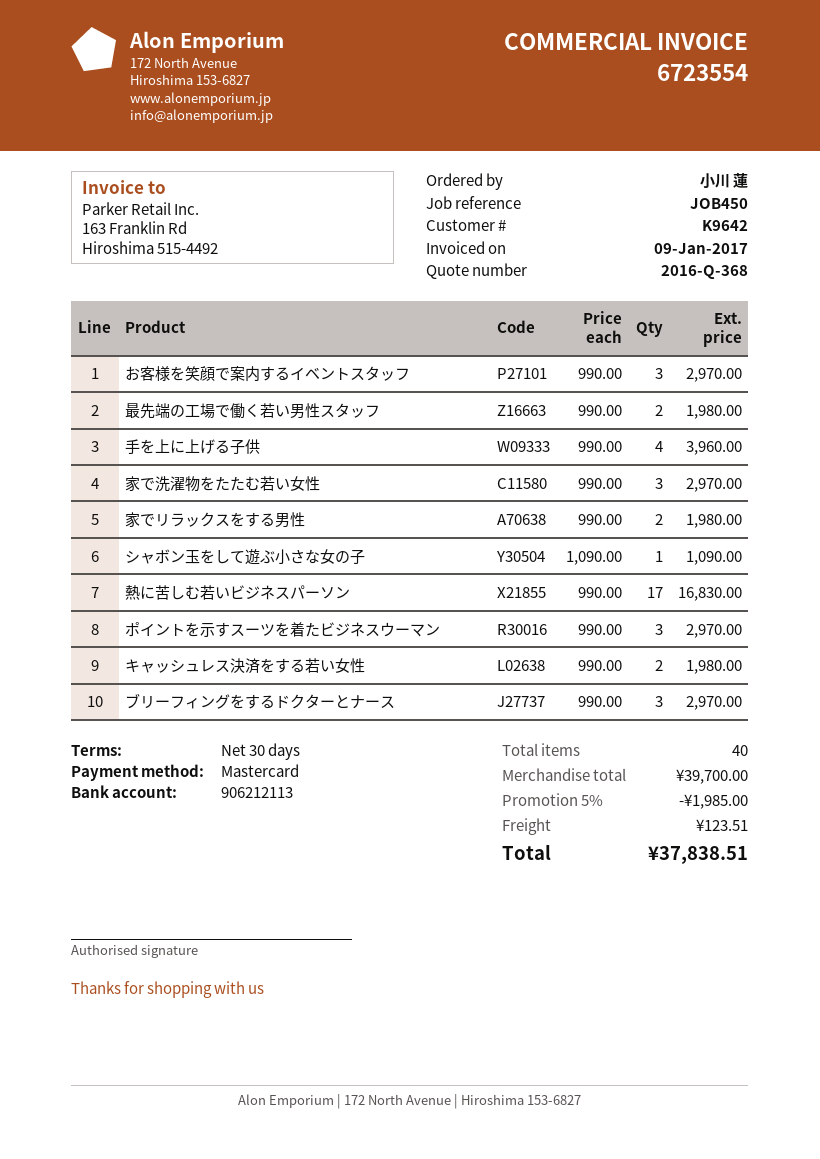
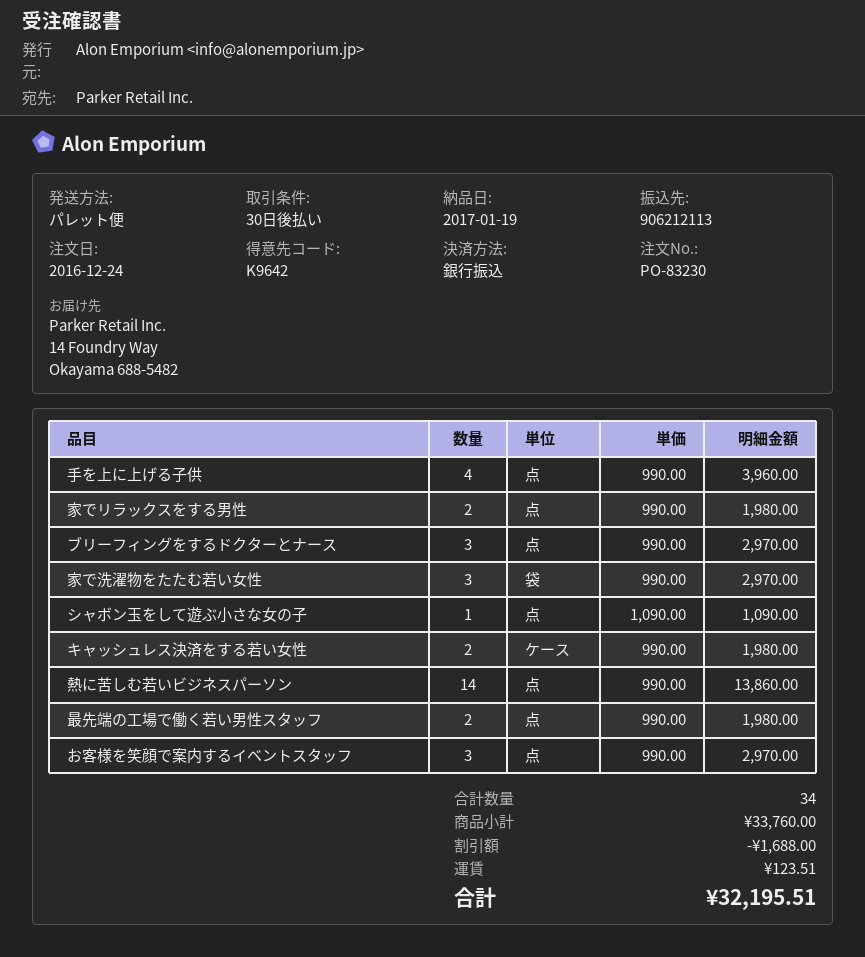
payment method: Mastercard -> bank transfer
熱に苦しむ若いビジネスパーソン: 17 x 990.00 = 16830.00 -> 14 x 990.00 = 13860.00
ポイントを示すスーツを着たビジネスウーマン: 3 x 990.00 = 2970.00 -> none
total quantity: 40 -> 34
subtotal: 39700.00 -> 33760.00
discount: 1985.00 -> 1688.00
total: 37838.51 -> 32195.51

